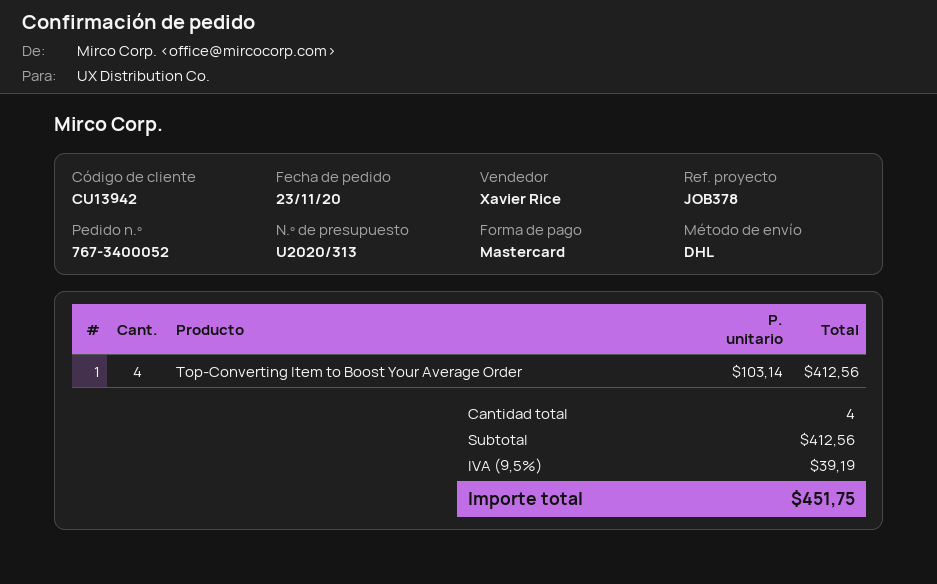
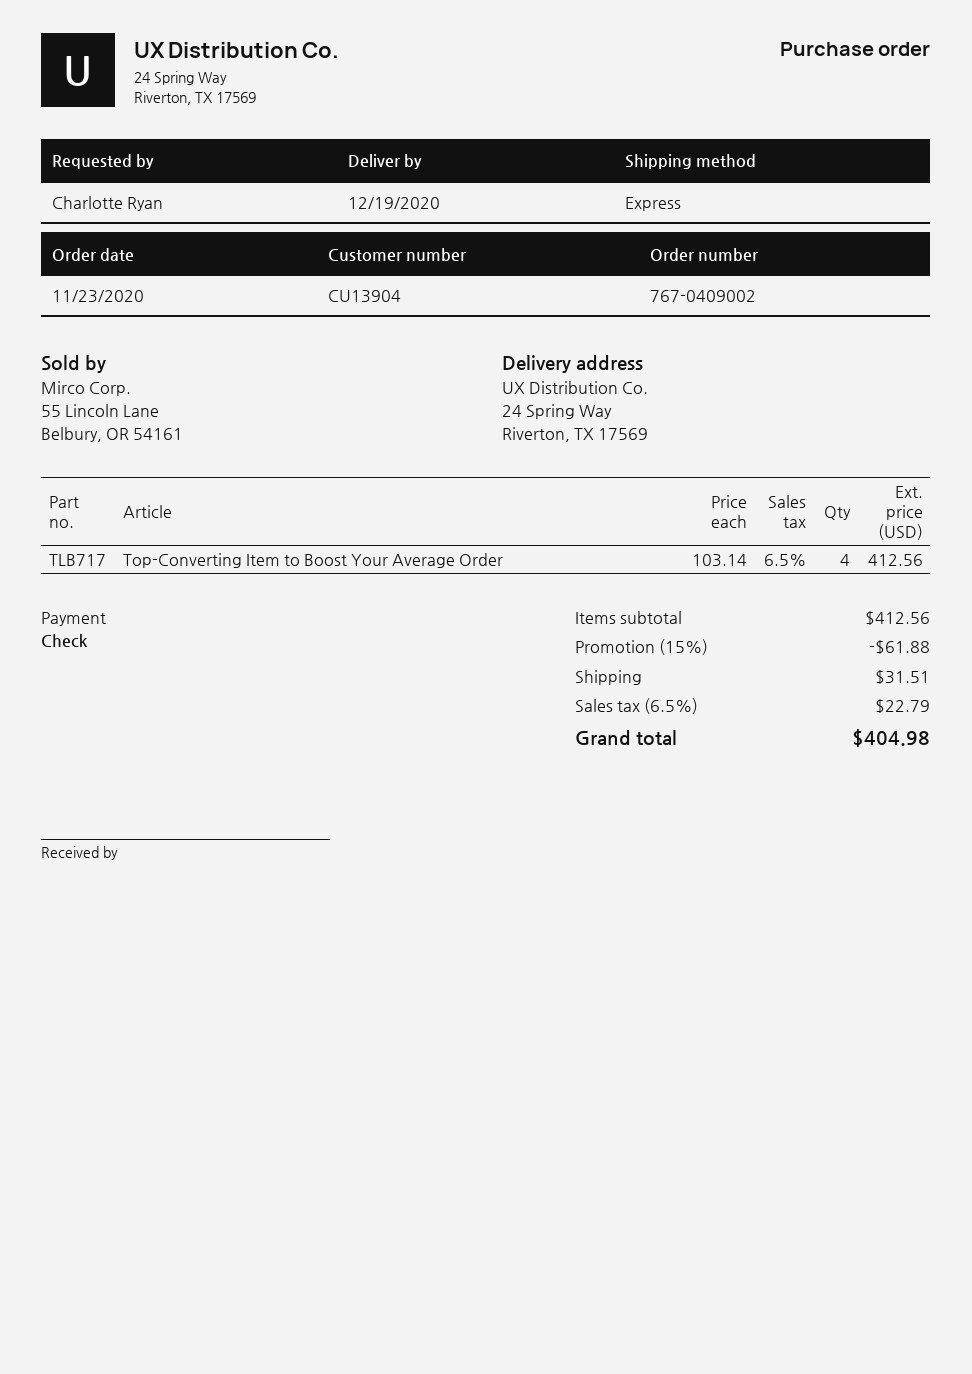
order number: 767-3400052 -> 767-0409002
customer number: CU13942 -> CU13904
payment method: Mastercard -> cheque
shipping method: DHL -> express
discount: none -> 15% = 61.88
shipping: none -> 31.51
tax: 9.5% = 39.19 -> 6.5% = 22.79
total: 451.75 -> 404.98

